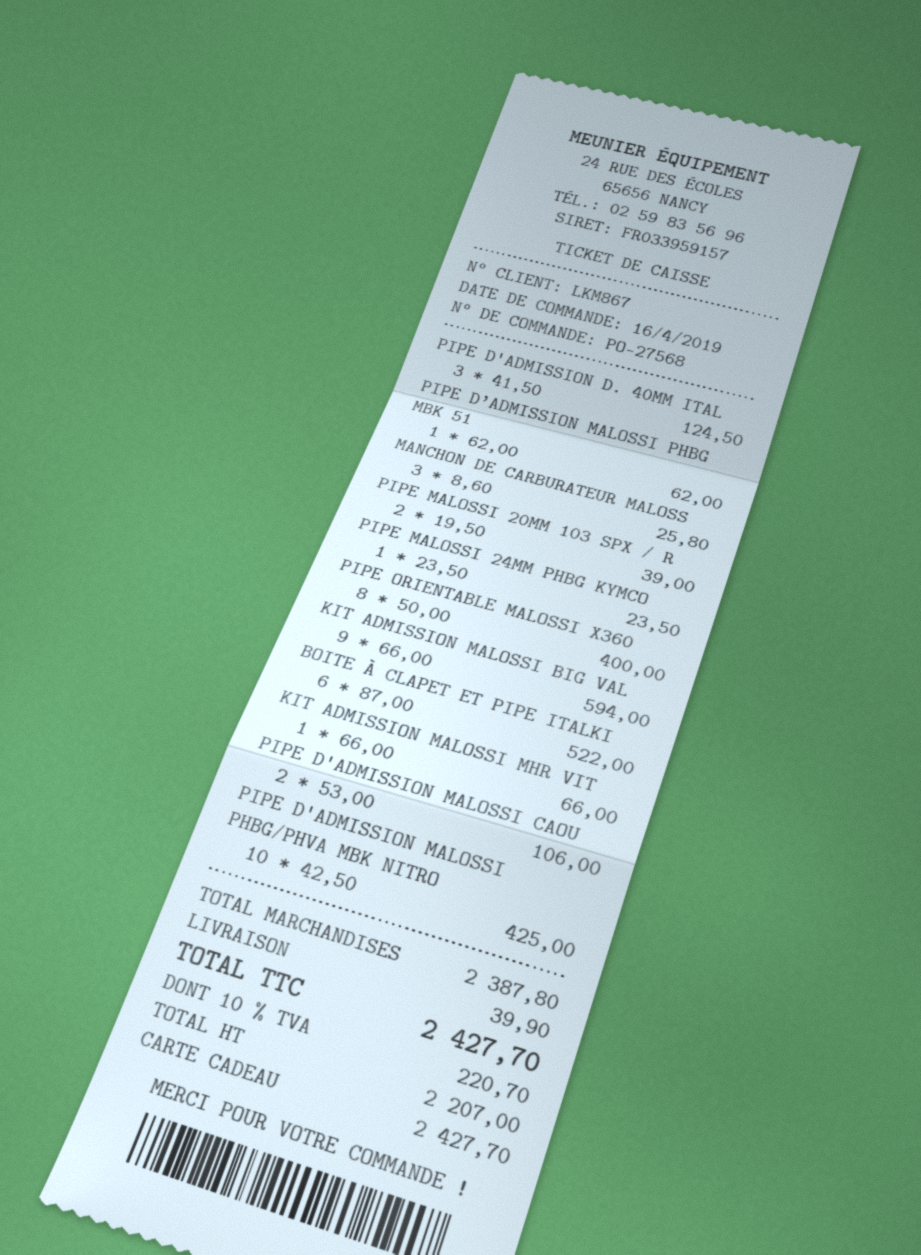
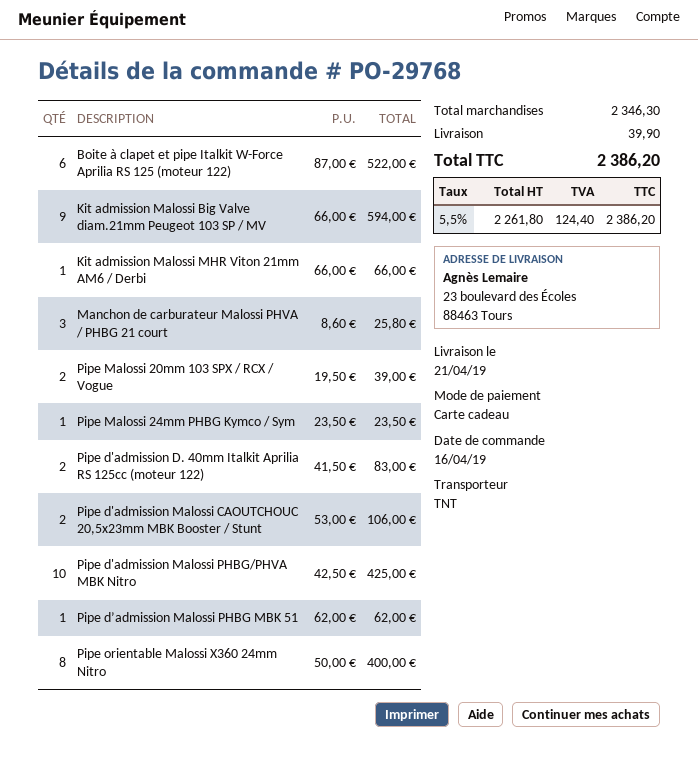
order number: PO-27568 -> PO-29768
PIPE D'ADMISSION D. 40MM ITAL: 3 x 41.50 = 124.50 -> 2 x 41.50 = 83.00
subtotal: 2387.80 -> 2346.30
net: 2207.00 -> 2261.80
tax: 10% = 220.70 -> 5.5% = 124.40
total: 2427.70 -> 2386.20

